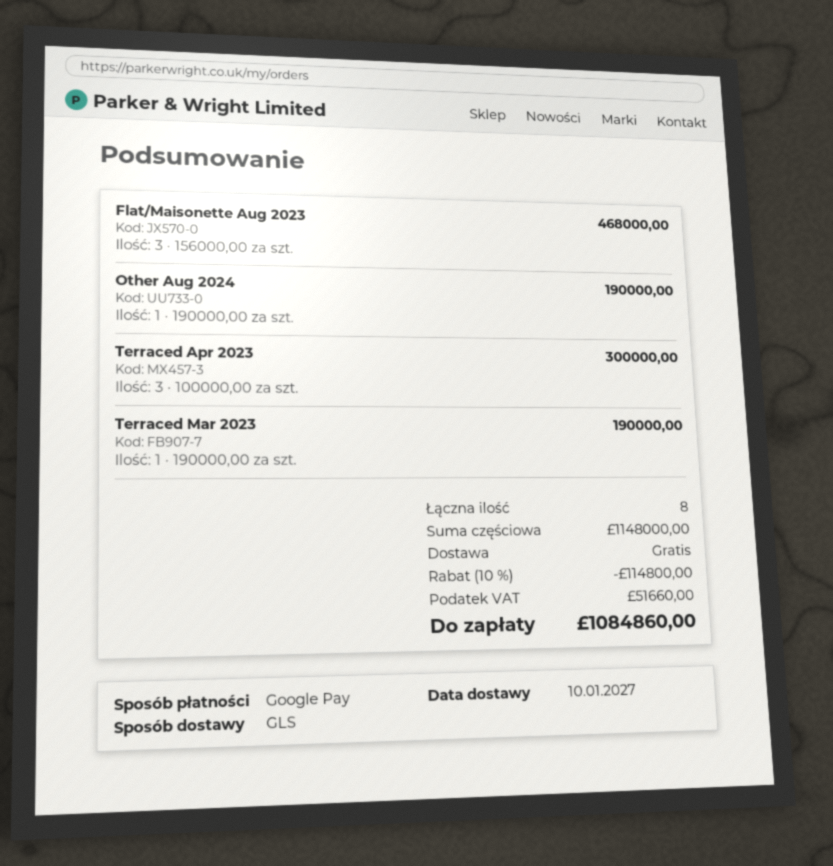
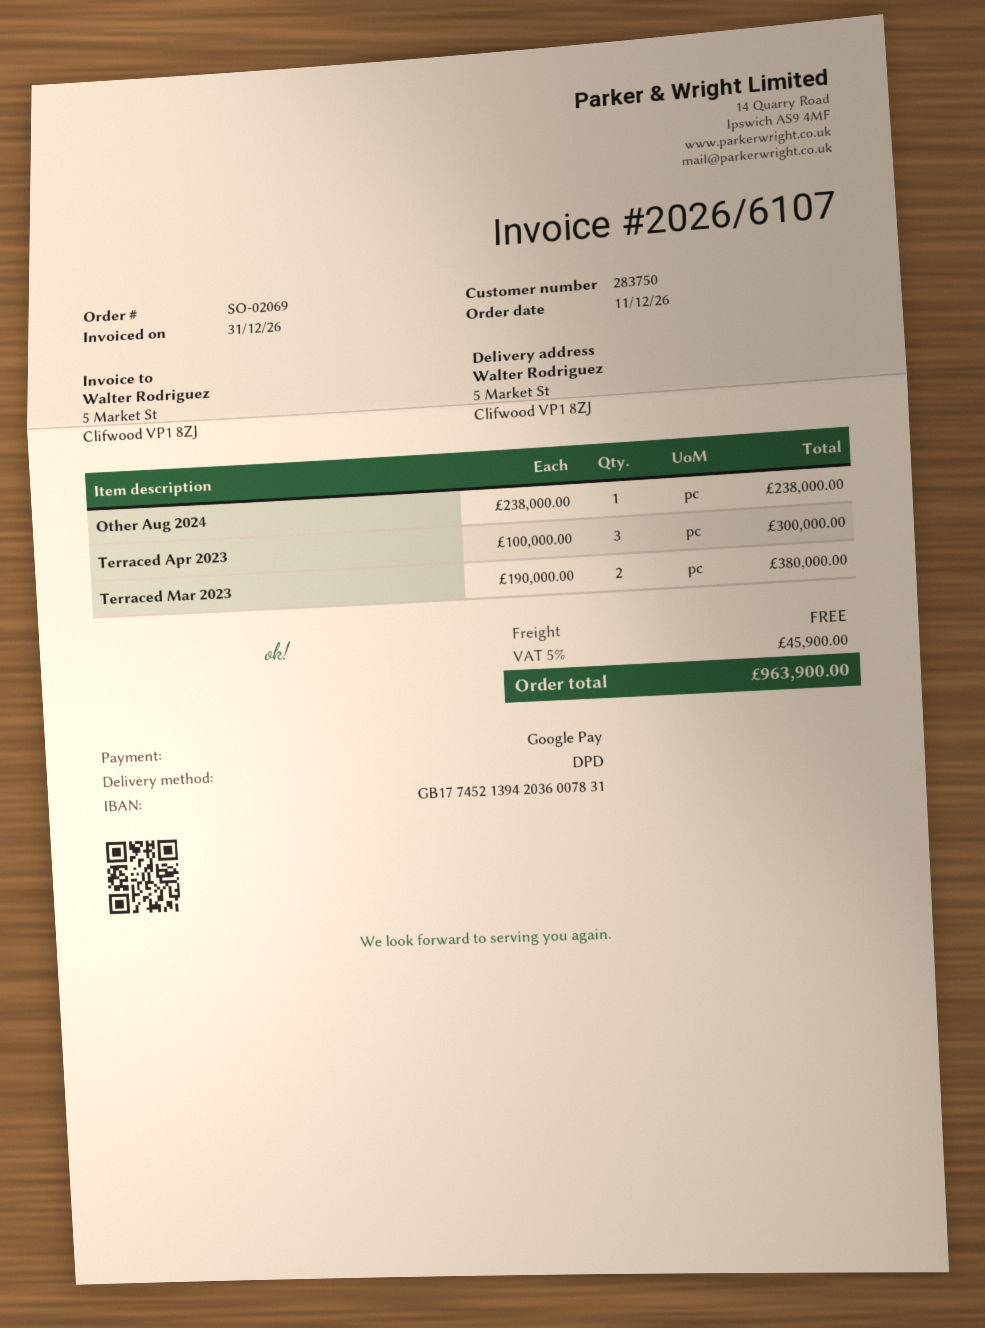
shipping method: GLS -> DPD
Flat/Maisonette Aug 2023: 3 x 156000.00 = 468000.00 -> none
Other Aug 2024: 1 x 190000.00 = 190000.00 -> 1 x 238000.00 = 238000.00
Terraced Mar 2023: 1 x 190000.00 = 190000.00 -> 2 x 190000.00 = 380000.00
discount: 10% = 114800.00 -> none
tax: 51660.00 -> 45900.00
total: 1084860.00 -> 963900.00

